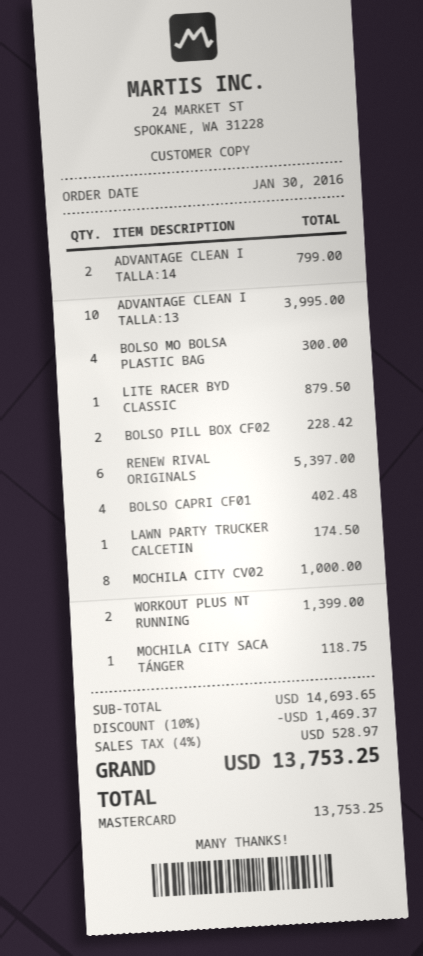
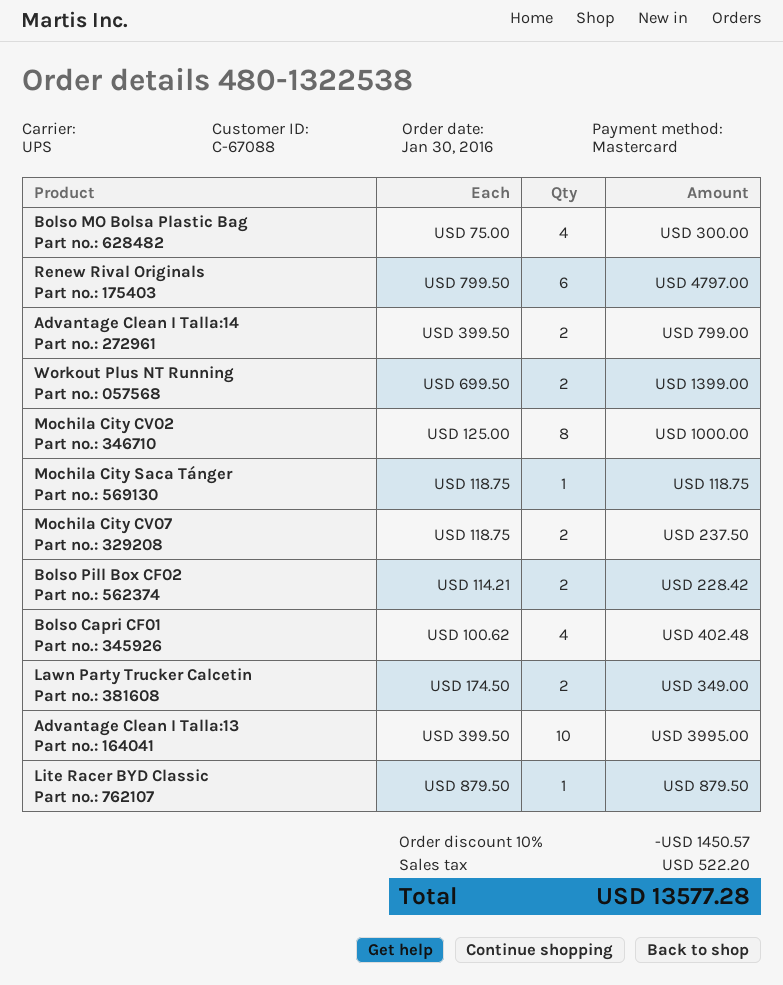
RENEW RIVAL ORIGINALS: 6 for 5397.00 -> 6 for 4797.00
LAWN PARTY TRUCKER CALCETIN: 1 for 174.50 -> 2 for 349.00
Mochila City CV07: none -> 2 for 237.50
discount: 10% = 1469.37 -> 10% = 1450.57
tax: 528.97 -> 522.20
total: 13753.25 -> 13577.28

